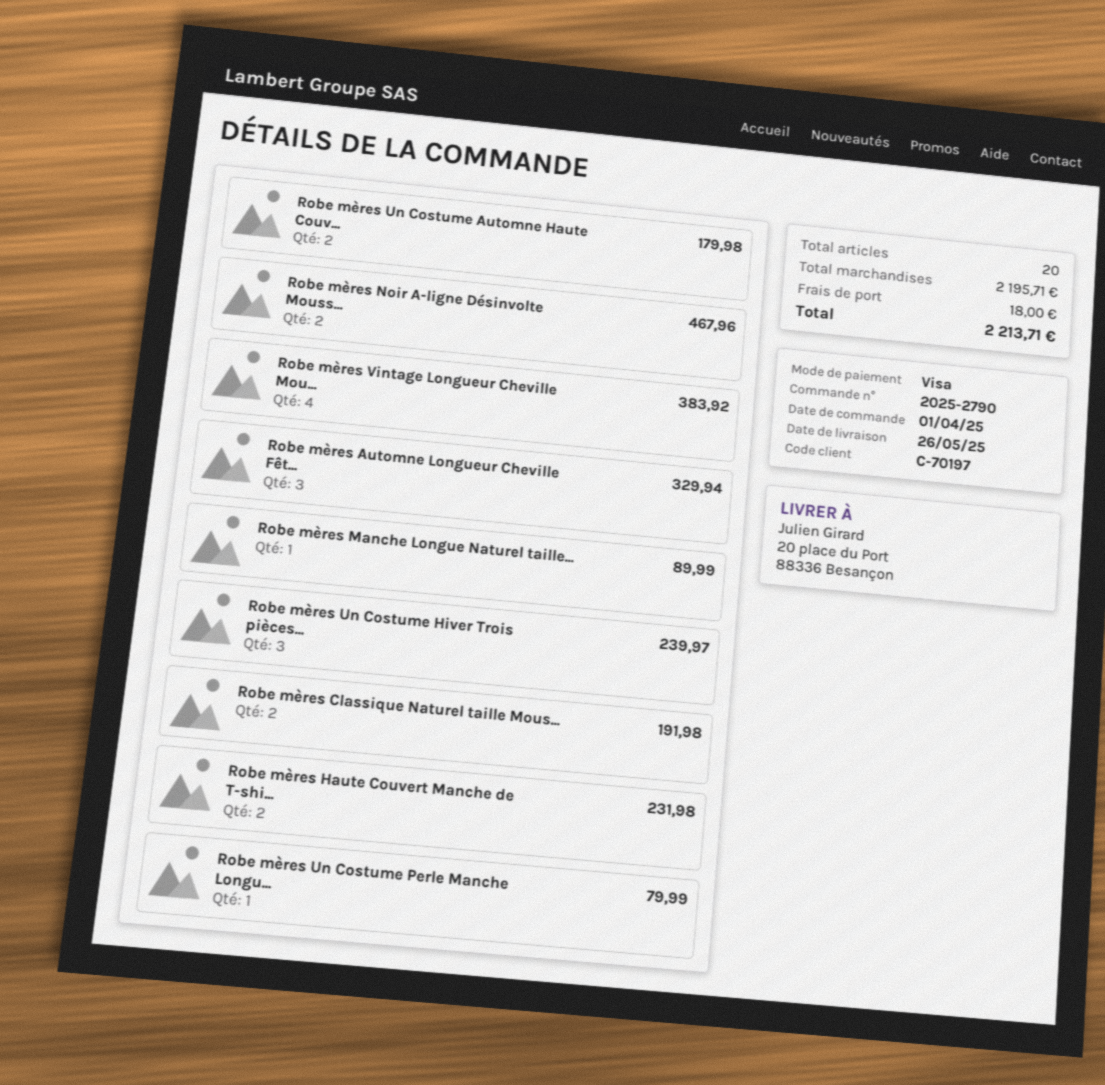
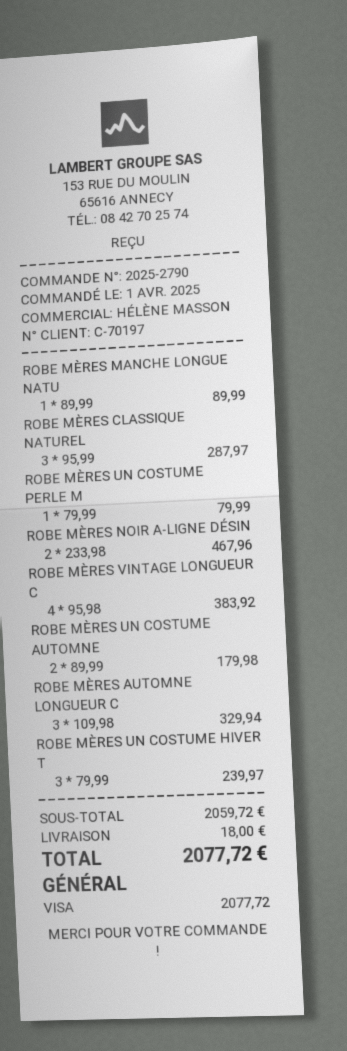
Robe mères Classique Naturel taille Mous...: 2 for 191.98 -> 3 for 287.97
Robe mères Haute Couvert Manche de T-shi...: 2 for 231.98 -> none
subtotal: 2195.71 -> 2059.72
total: 2213.71 -> 2077.72

